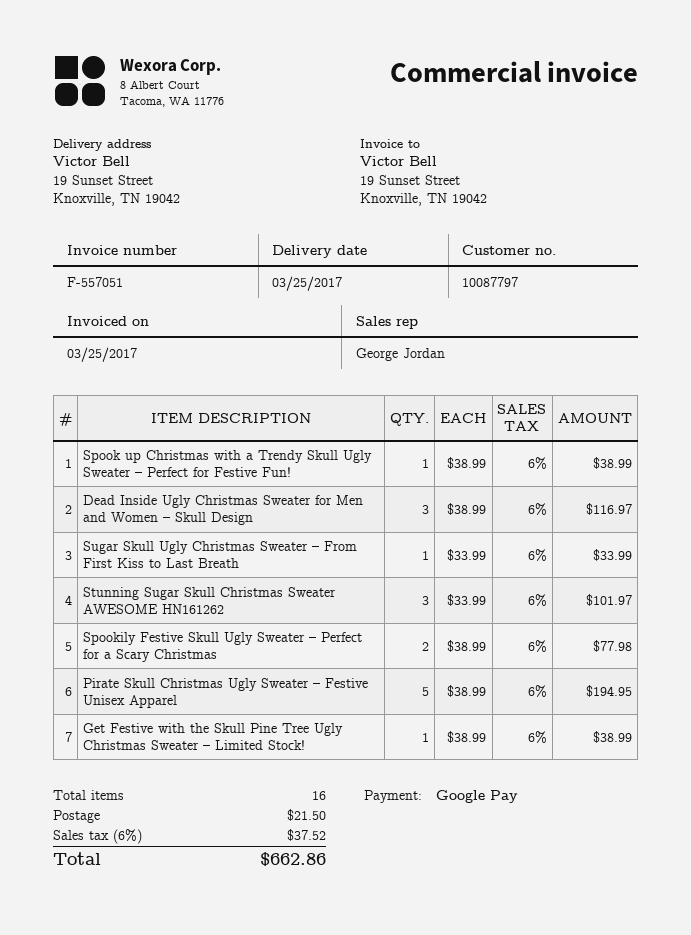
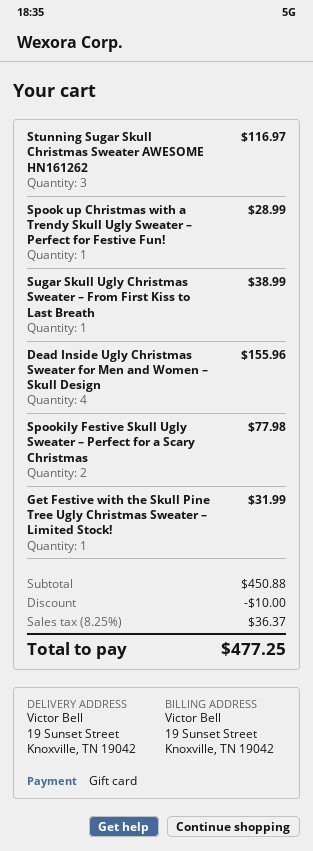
payment method: Google Pay -> gift card
Spook up Christmas with a Trendy Skull Ugly Sweater – Perfect for Festive Fun!: 1 for 38.99 -> 1 for 28.99
Dead Inside Ugly Christmas Sweater for Men and Women – Skull Design: 3 for 116.97 -> 4 for 155.96
Sugar Skull Ugly Christmas Sweater – From First Kiss to Last Breath: 1 for 33.99 -> 1 for 38.99
Stunning Sugar Skull Christmas Sweater AWESOME HN161262: 3 for 101.97 -> 3 for 116.97
Pirate Skull Christmas Ugly Sweater – Festive Unisex Apparel: 5 for 194.95 -> none
Get Festive with the Skull Pine Tree Ugly Christmas Sweater – Limited Stock!: 1 for 38.99 -> 1 for 31.99
discount: none -> 10.00
shipping: 21.50 -> none
tax: 6% = 37.52 -> 8.25% = 36.37
total: 662.86 -> 477.25

